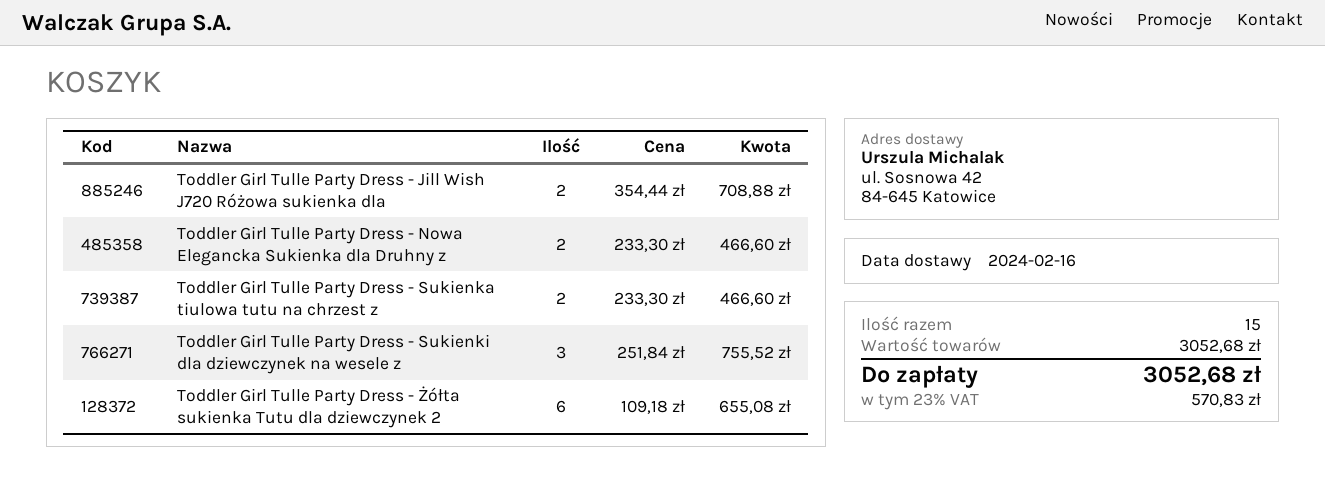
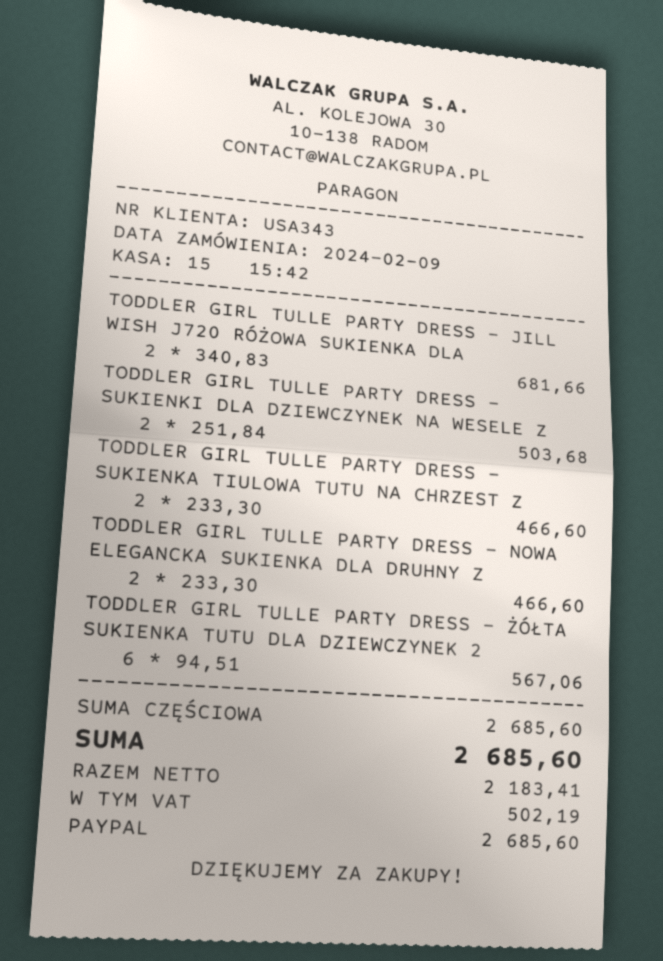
Toddler Girl Tulle Party Dress - Jill Wish J720 Różowa sukienka dla: 2 x 354.44 = 708.88 -> 2 x 340.83 = 681.66
Toddler Girl Tulle Party Dress - Sukienki dla dziewczynek na wesele z: 3 x 251.84 = 755.52 -> 2 x 251.84 = 503.68
Toddler Girl Tulle Party Dress - Żółta sukienka Tutu dla dziewczynek 2: 6 x 109.18 = 655.08 -> 6 x 94.51 = 567.06
subtotal: 3052.68 -> 2685.60
tax: 570.83 -> 502.19
total: 3052.68 -> 2685.60

